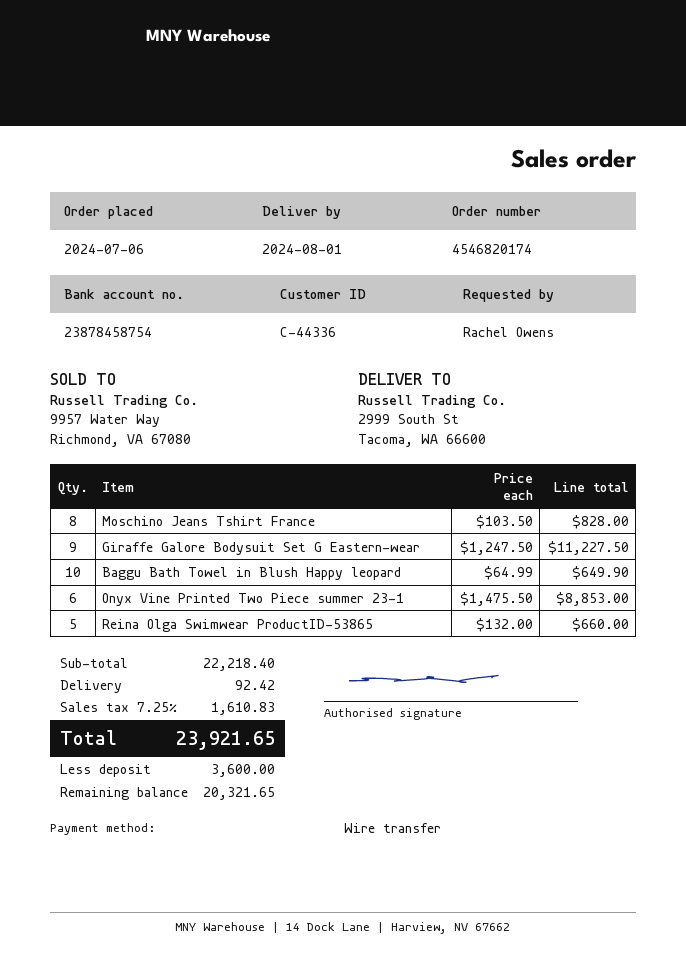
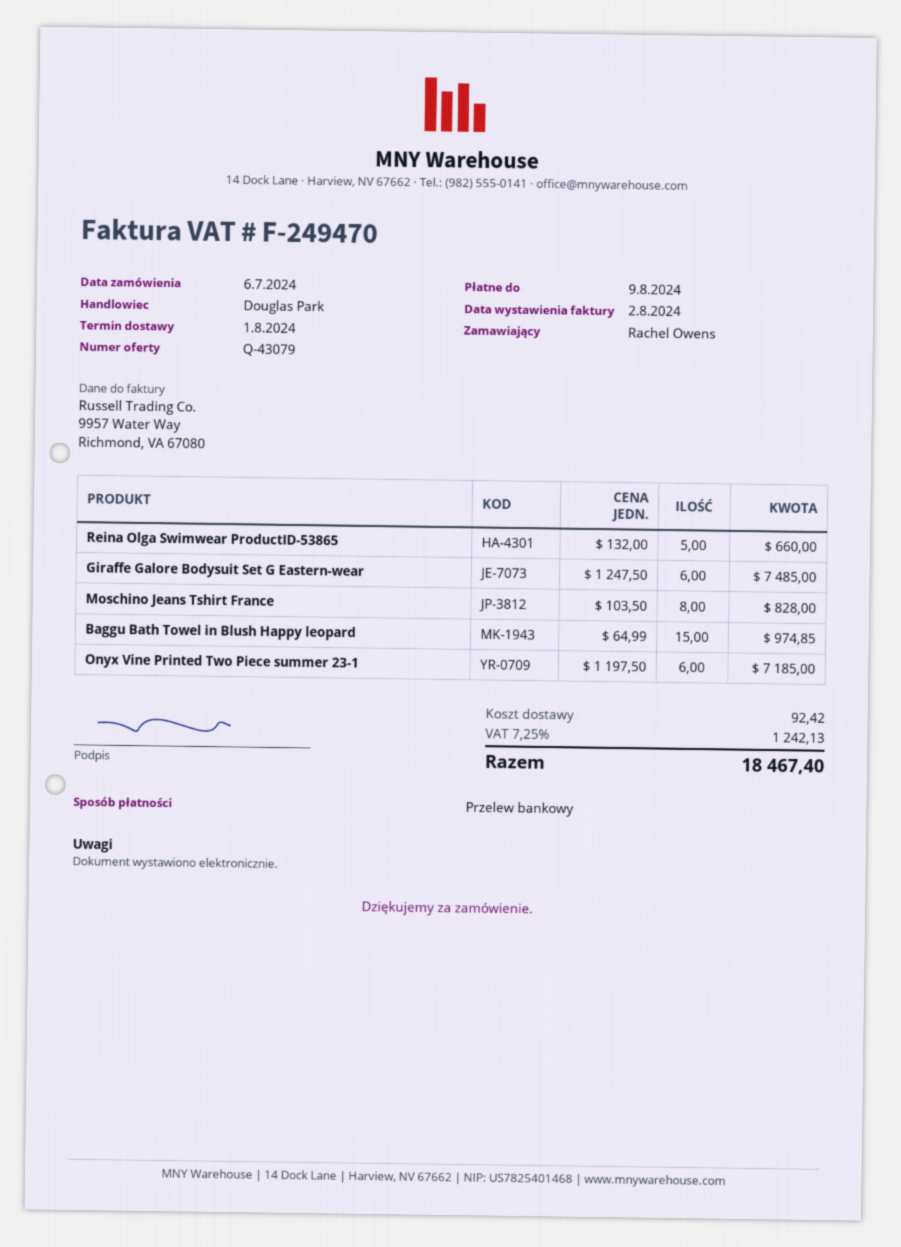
Giraffe Galore Bodysuit Set G Eastern-wear: 9 x 1247.50 = 11227.50 -> 6 x 1247.50 = 7485.00
Baggu Bath Towel in Blush Happy leopard: 10 x 64.99 = 649.90 -> 15 x 64.99 = 974.85
Onyx Vine Printed Two Piece summer 23-1: 6 x 1475.50 = 8853.00 -> 6 x 1197.50 = 7185.00
tax: 7.25% = 1610.83 -> 7.25% = 1242.13
total: 23921.65 -> 18467.40

